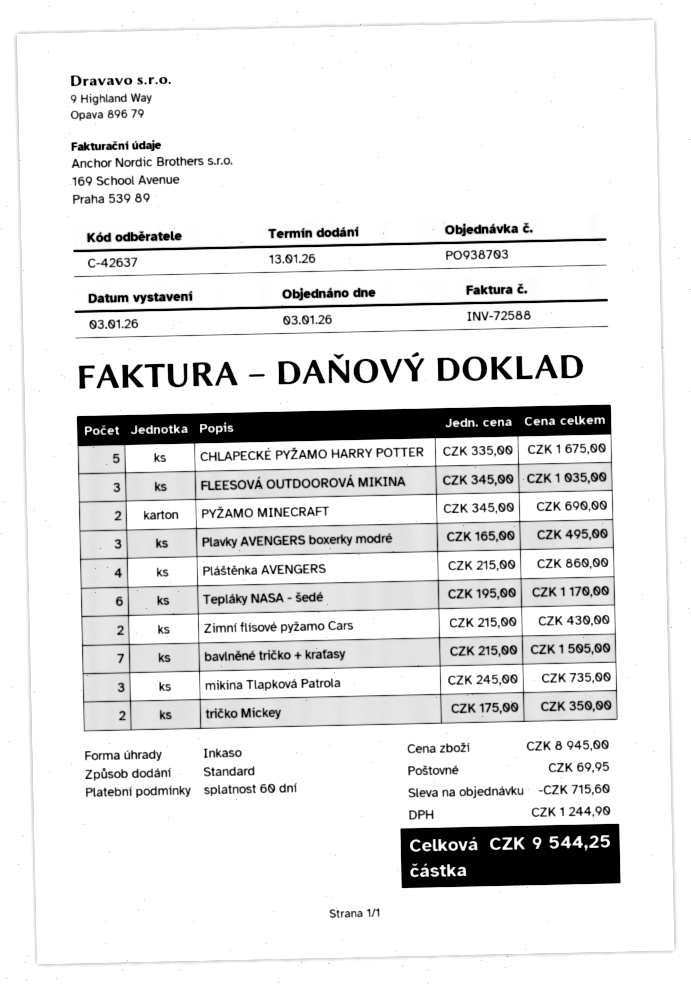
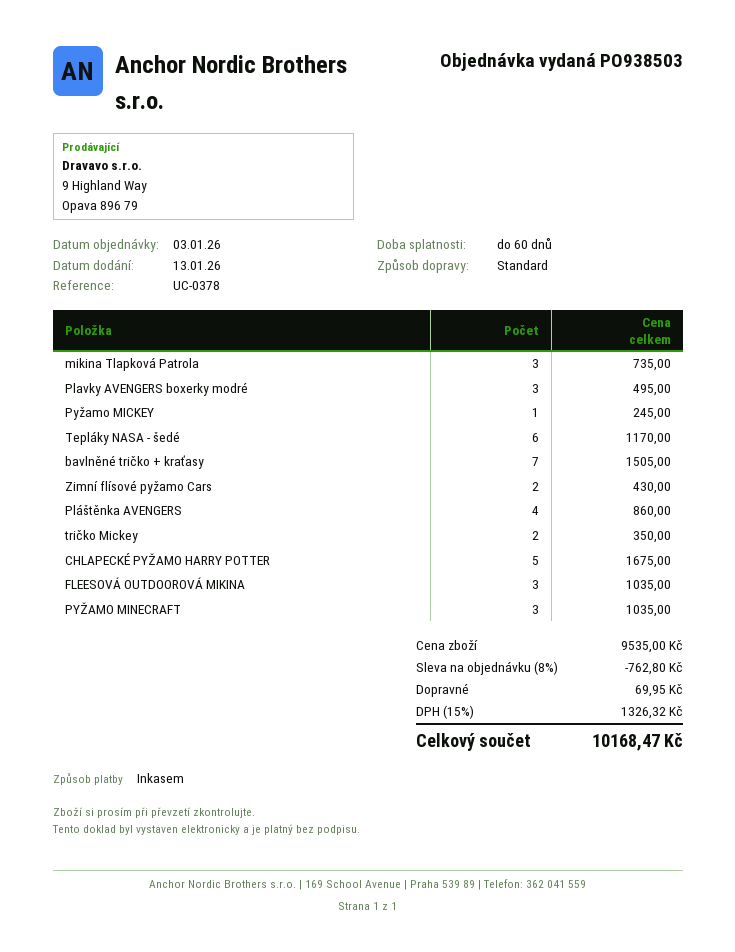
order number: PO938703 -> PO938503
PYŽAMO MINECRAFT: 2 for 690.00 -> 3 for 1035.00
Pyžamo MICKEY: none -> 1 for 245.00
subtotal: 8945.00 -> 9535.00
discount: 715.60 -> 762.80
tax: 1244.90 -> 1326.32
total: 9544.25 -> 10168.47

